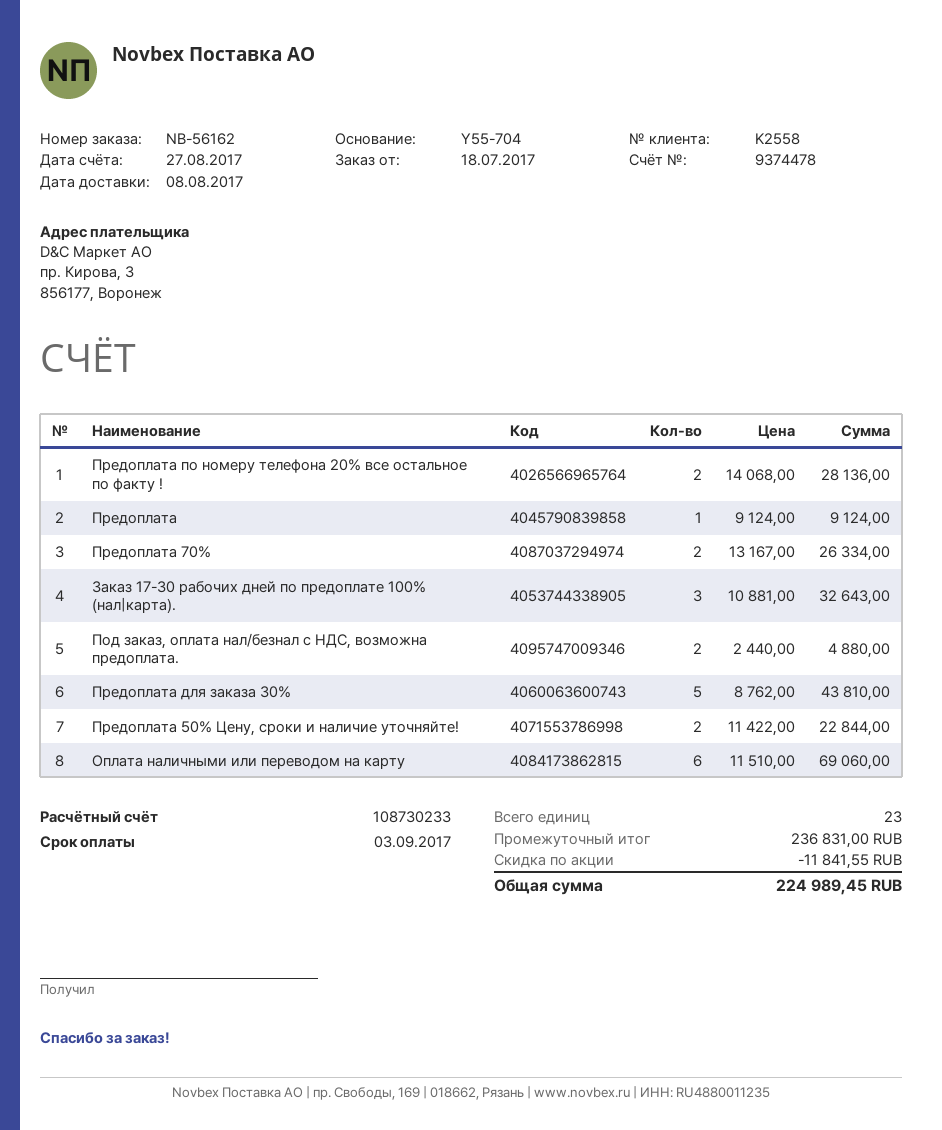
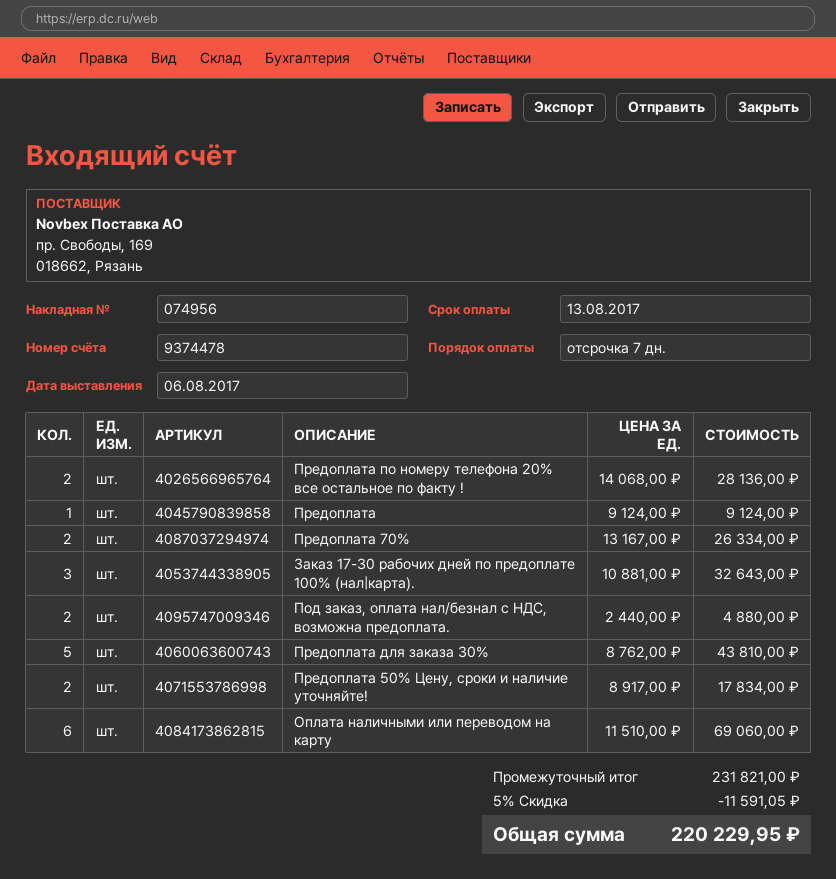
invoice date: 2017-08-27 -> 2017-08-06
due date: 2017-09-03 -> 2017-08-13
Предоплата 50% Цену, сроки и наличие уточняйте!: 2 x 11422.00 = 22844.00 -> 2 x 8917.00 = 17834.00
subtotal: 236831.00 -> 231821.00
discount: 11841.55 -> 11591.05
total: 224989.45 -> 220229.95

